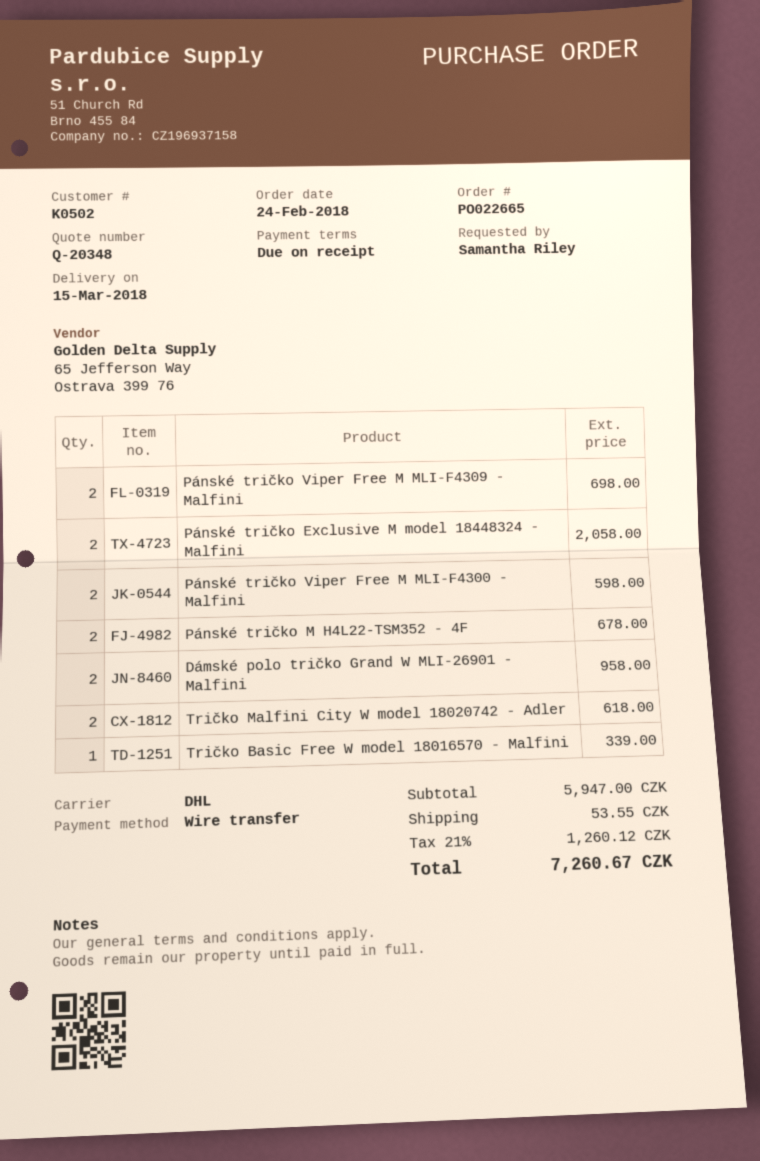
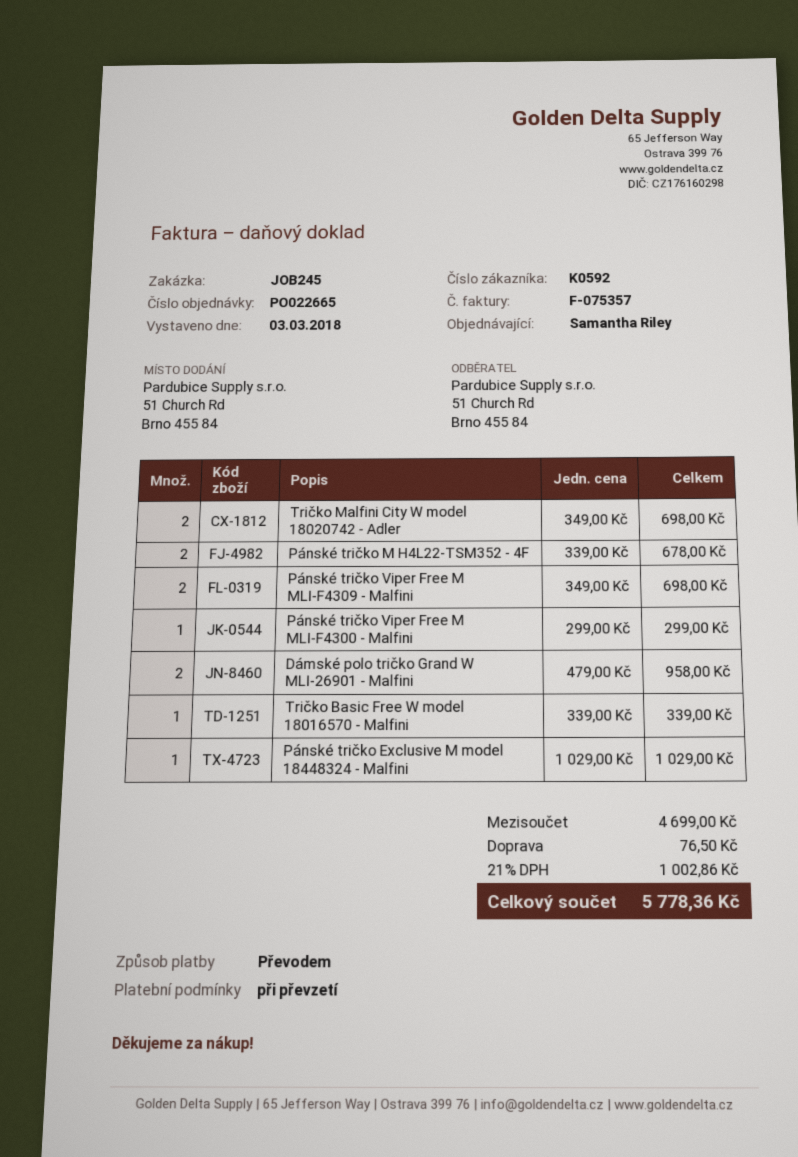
customer number: K0502 -> K0592
Pánské tričko Exclusive M model 18448324 - Malfini: 2 for 2058.00 -> 1 for 1029.00
Pánské tričko Viper Free M MLI-F4300 - Malfini: 2 for 598.00 -> 1 for 299.00
Tričko Malfini City W model 18020742 - Adler: 2 for 618.00 -> 2 for 698.00
subtotal: 5947.00 -> 4699.00
shipping: 53.55 -> 76.50
tax: 21% = 1260.12 -> 21% = 1002.86
total: 7260.67 -> 5778.36

